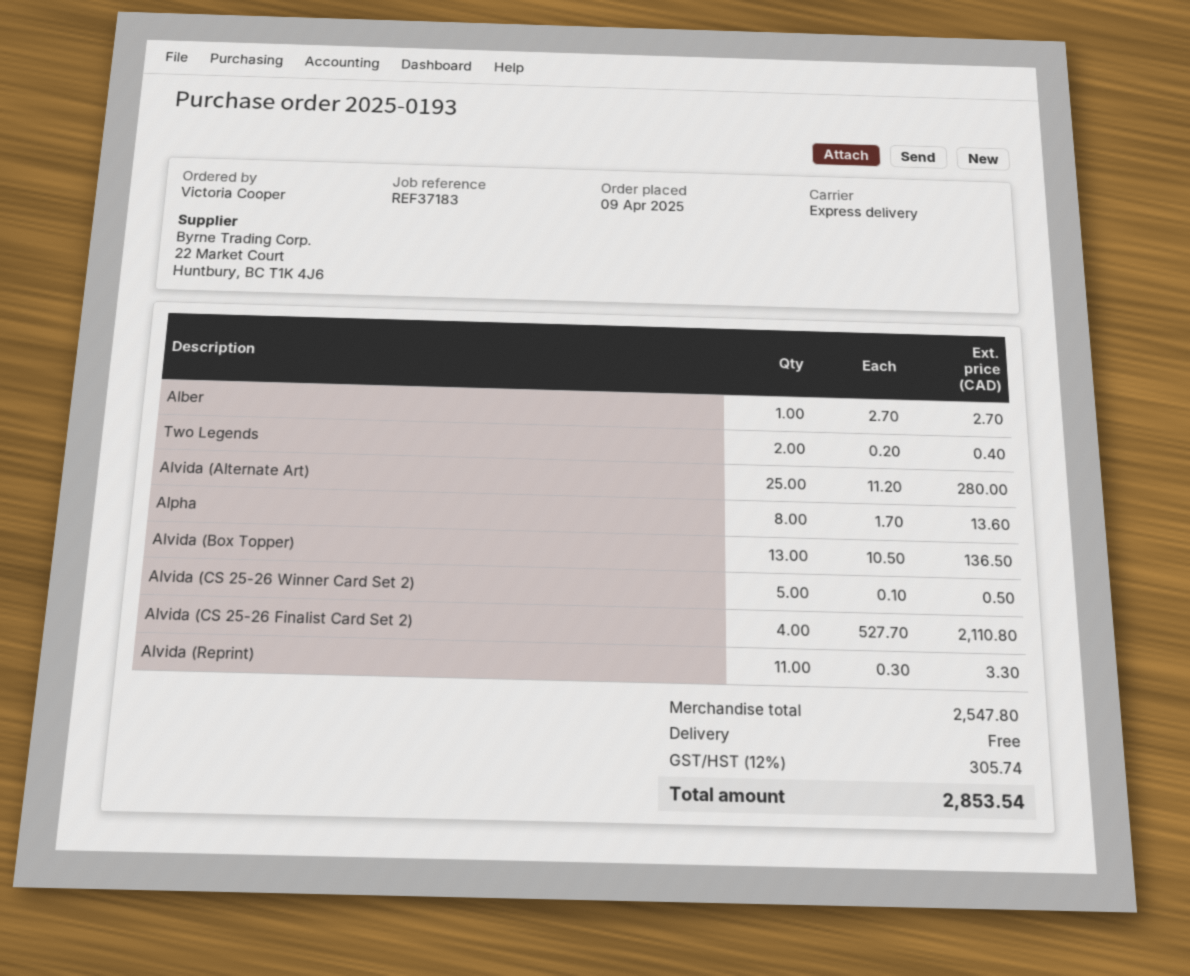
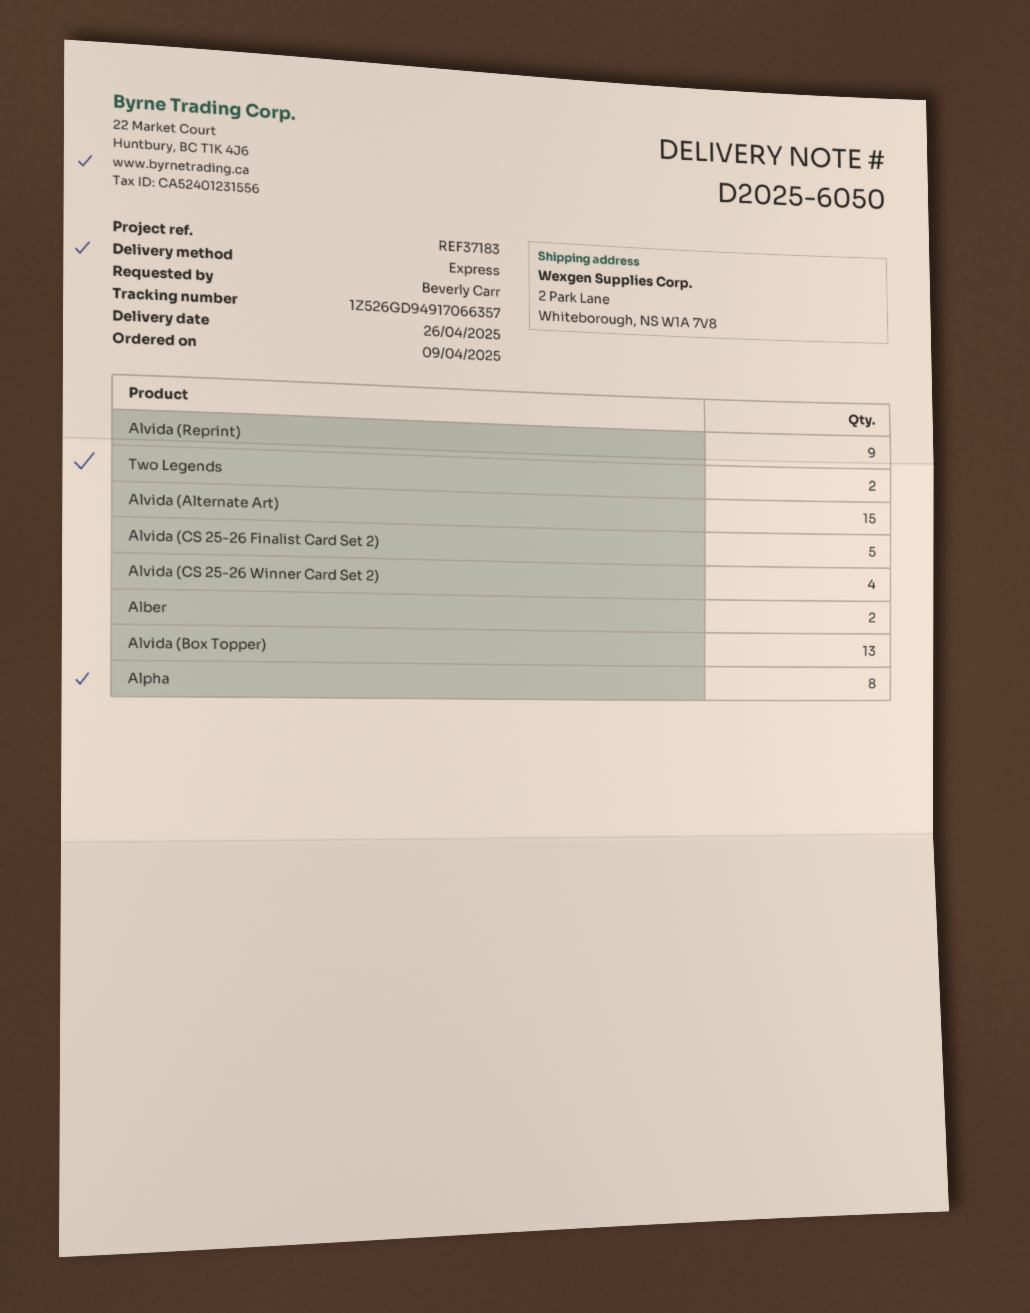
ordered by: Victoria Cooper -> Beverly Carr
Alber: 1 -> 2
Alvida (Alternate Art): 25 -> 15
Alvida (CS 25-26 Winner Card Set 2): 5 -> 4
Alvida (CS 25-26 Finalist Card Set 2): 4 -> 5
Alvida (Reprint): 11 -> 9

